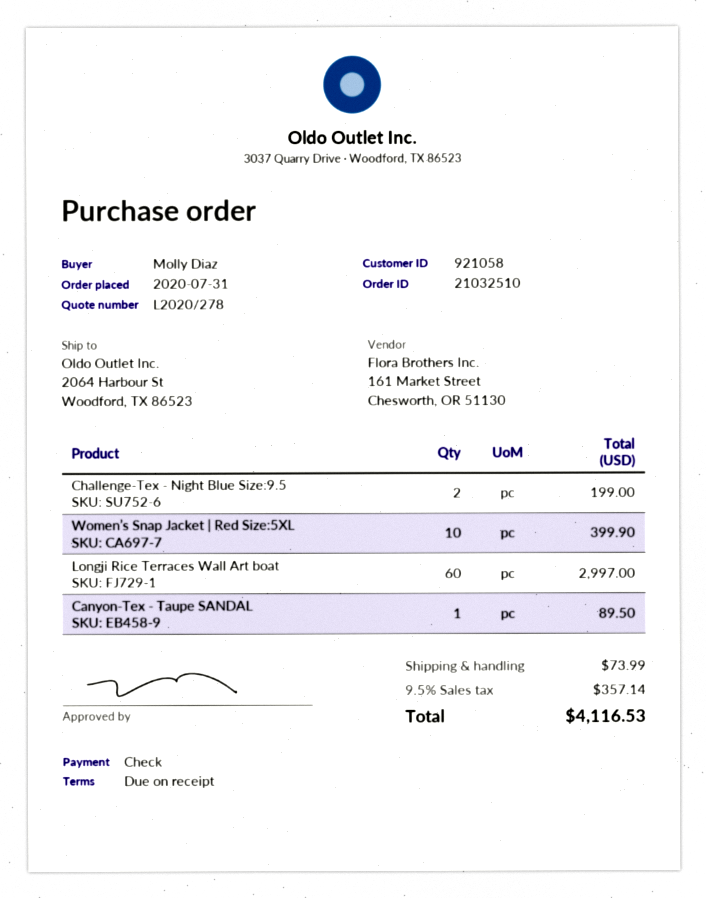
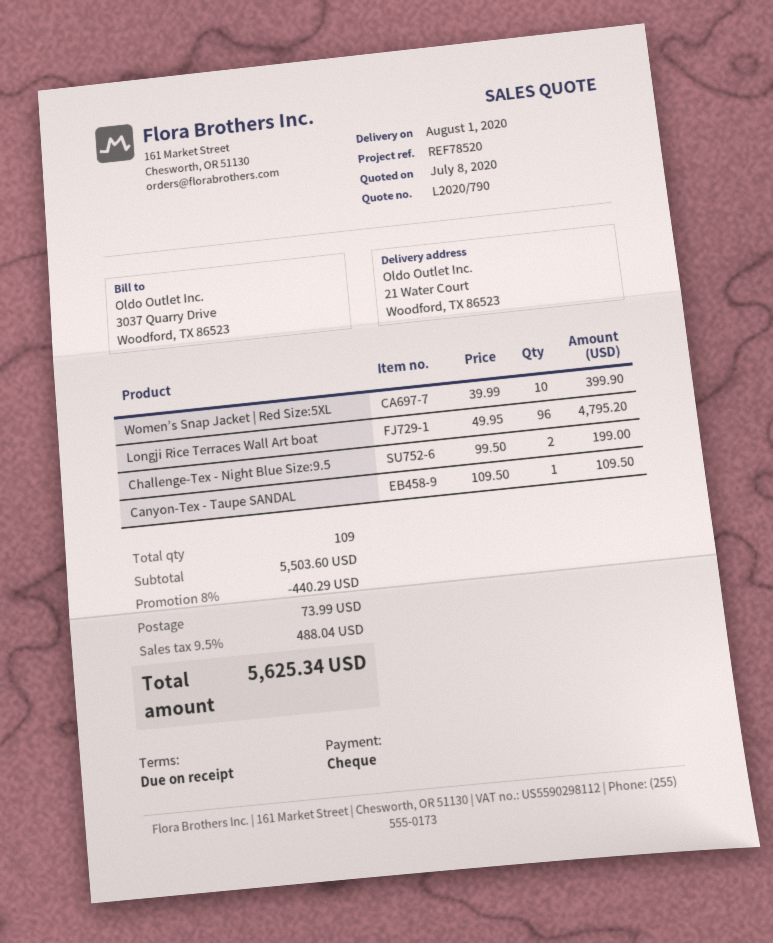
quote number: L2020/278 -> L2020/790
ship to: 2064 Harbour St, Woodford, TX 86523 -> 21 Water Court, Woodford, TX 86523
Longji Rice Terraces Wall Art boat: 60 for 2997.00 -> 96 for 4795.20
Canyon-Tex - Taupe SANDAL: 1 for 89.50 -> 1 for 109.50
discount: none -> 8% = 440.29
tax: 9.5% = 357.14 -> 9.5% = 488.04
total: 4116.53 -> 5625.34

